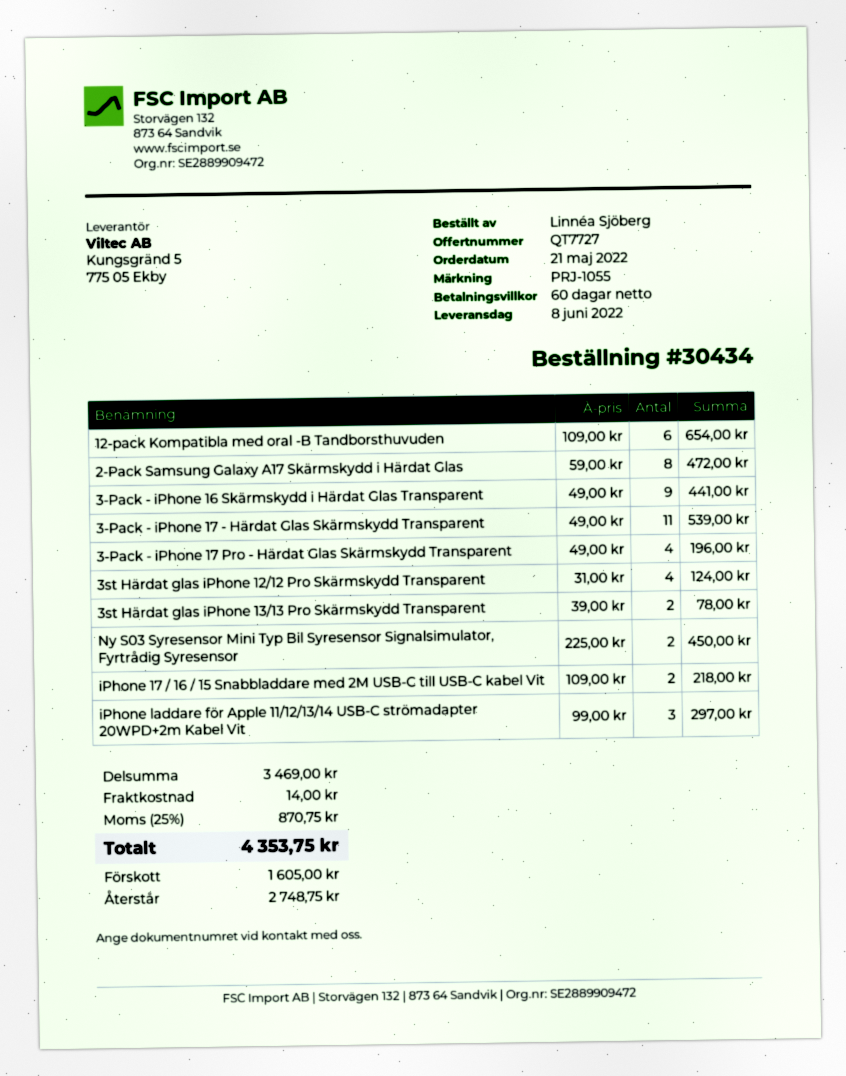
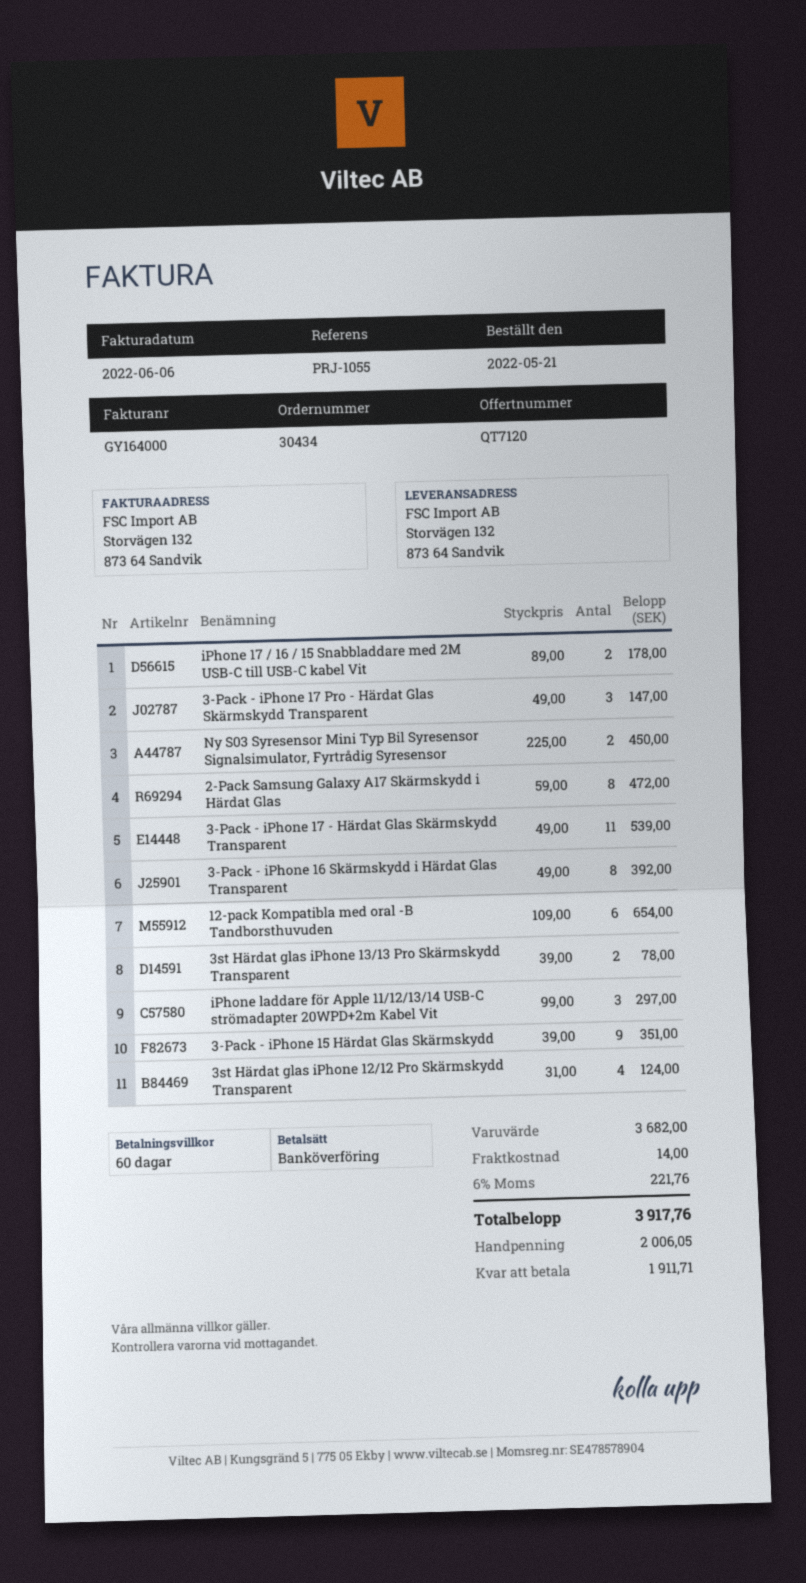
quote number: QT7727 -> QT7120
3-Pack - iPhone 16 Skärmskydd i Härdat Glas Transparent: 9 x 49.00 = 441.00 -> 8 x 49.00 = 392.00
3-Pack - iPhone 17 Pro - Härdat Glas Skärmskydd Transparent: 4 x 49.00 = 196.00 -> 3 x 49.00 = 147.00
iPhone 17 / 16 / 15 Snabbladdare med 2M USB-C till USB-C kabel Vit: 2 x 109.00 = 218.00 -> 2 x 89.00 = 178.00
3-Pack - iPhone 15 Härdat Glas Skärmskydd: none -> 9 x 39.00 = 351.00
subtotal: 3469.00 -> 3682.00
tax: 25% = 870.75 -> 6% = 221.76
total: 4353.75 -> 3917.76
deposit: 1605.00 -> 2006.05
balance: 2748.75 -> 1911.71

